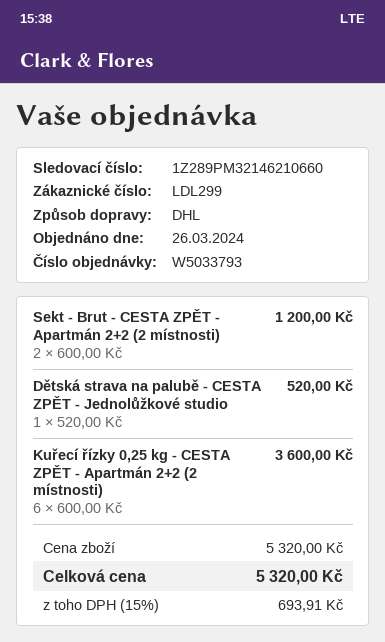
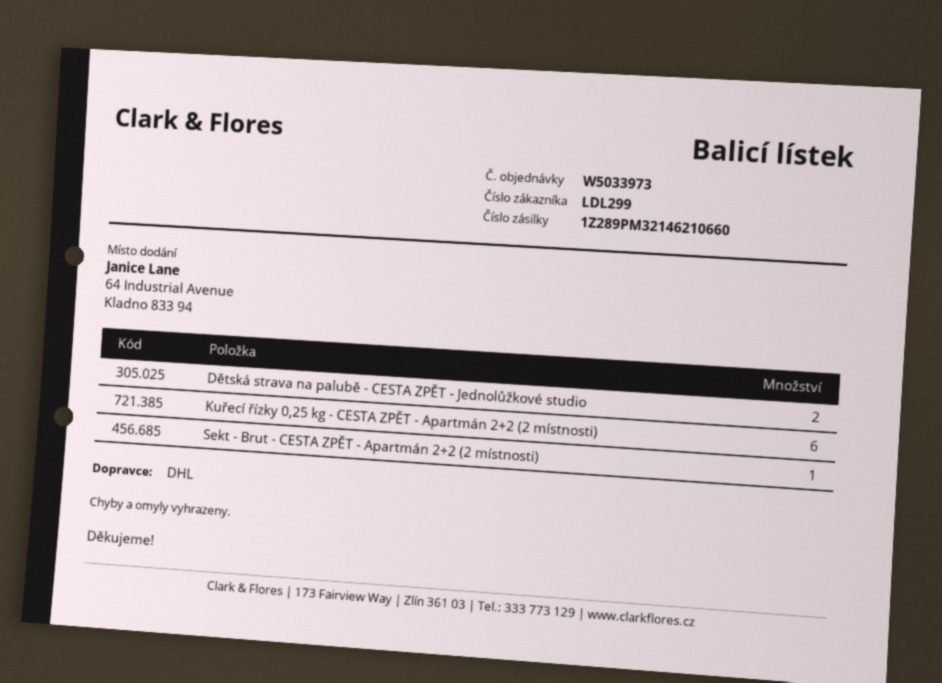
order number: W5033793 -> W5033973
Sekt - Brut - CESTA ZPĚT - Apartmán 2+2 (2 místnosti): 2 -> 1
Dětská strava na palubě - CESTA ZPĚT - Jednolůžkové studio: 1 -> 2

